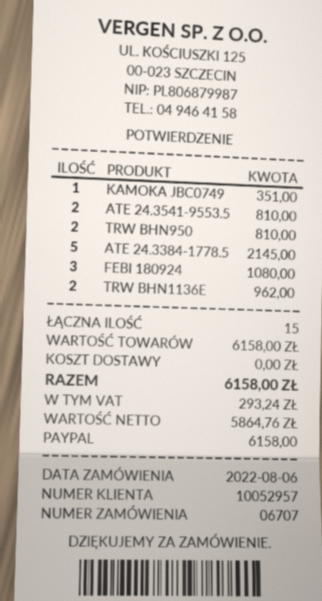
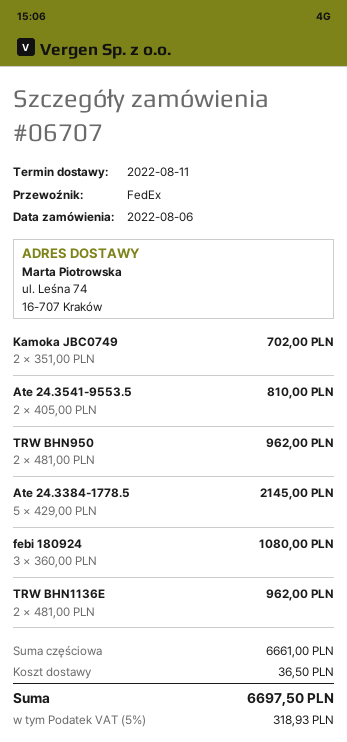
KAMOKA JBC0749: 1 for 351.00 -> 2 for 702.00
TRW BHN950: 2 for 810.00 -> 2 for 962.00
subtotal: 6158.00 -> 6661.00
shipping: 0.00 -> 36.50
tax: 293.24 -> 318.93
total: 6158.00 -> 6697.50

